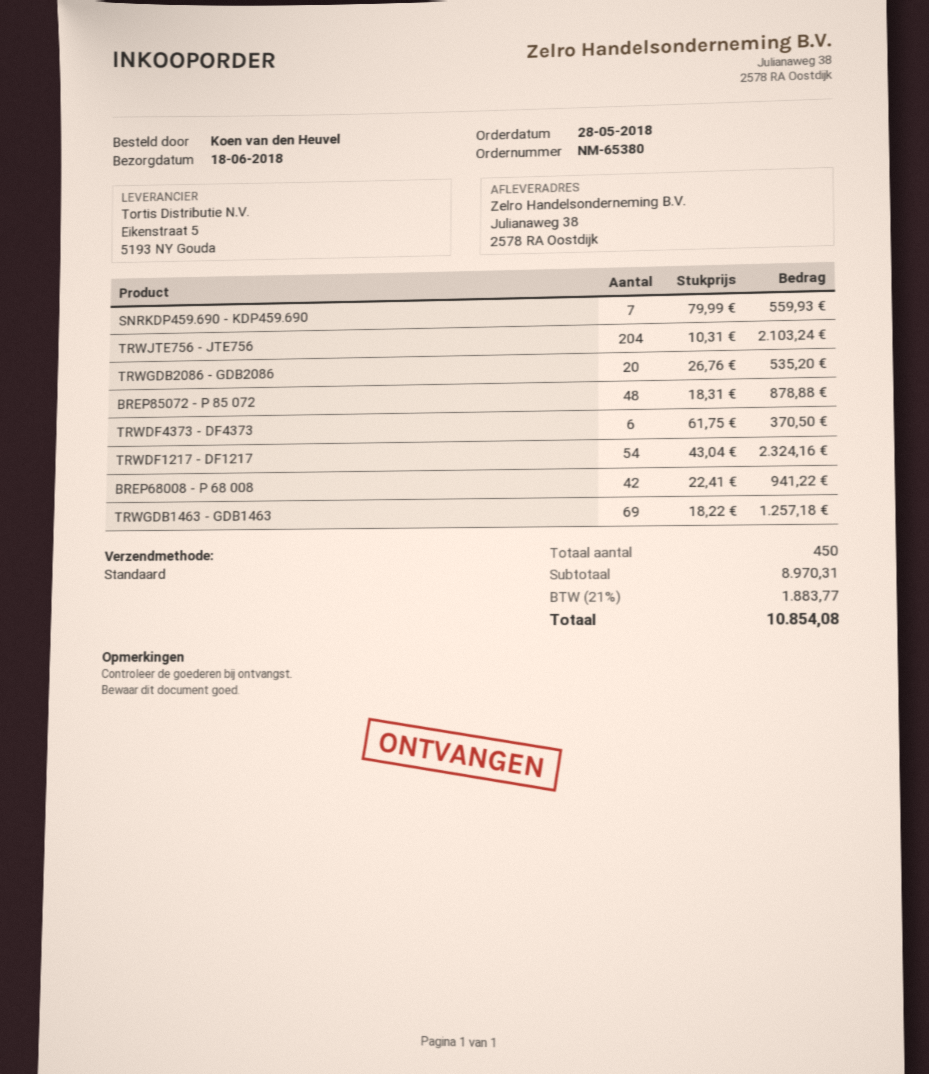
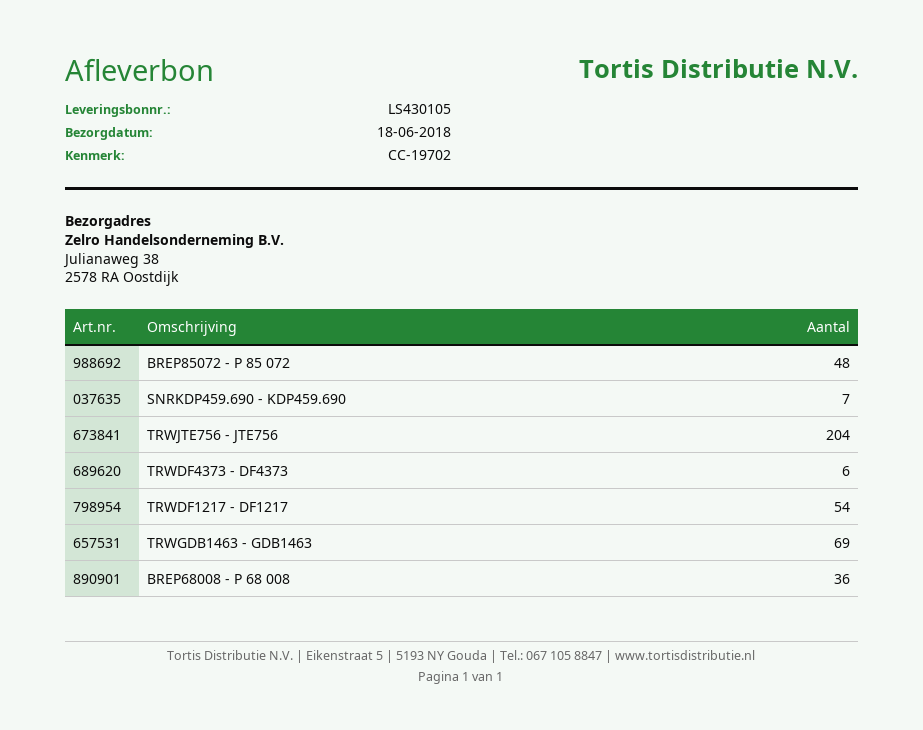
TRWGDB2086 - GDB2086: 20 -> none
BREP68008 - P 68 008: 42 -> 36

